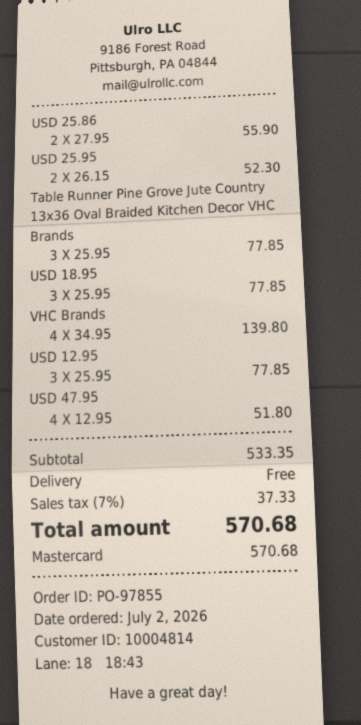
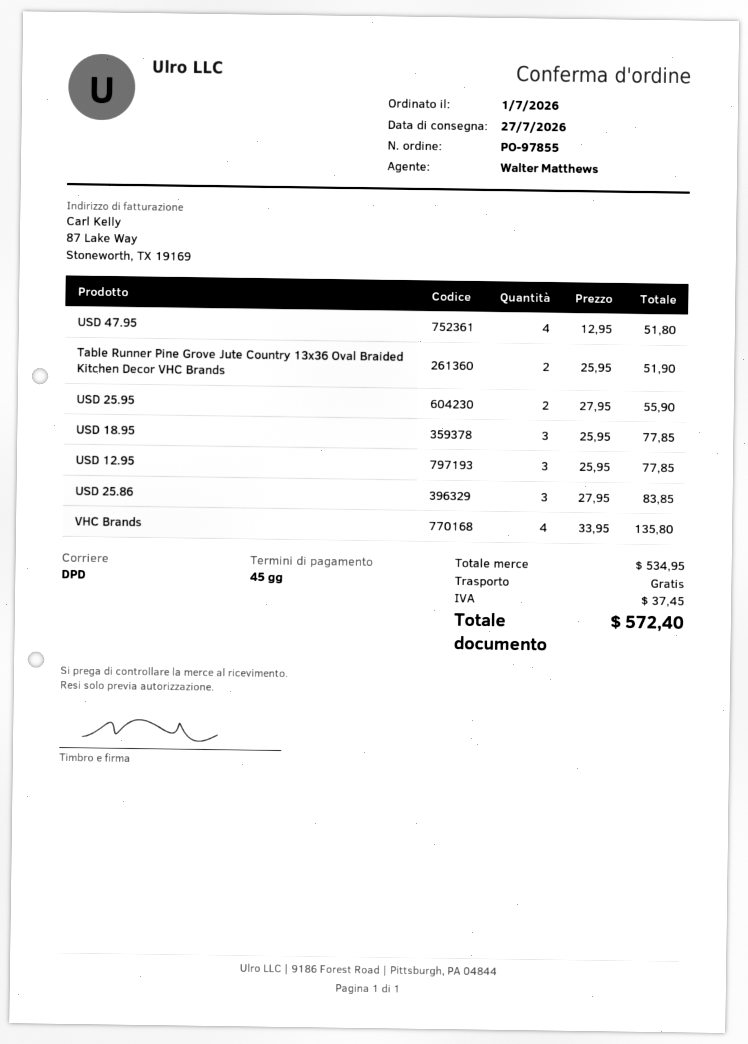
order date: 2026-07-02 -> 2026-07-01
USD 25.86: 2 x 27.95 = 55.90 -> 3 x 27.95 = 83.85
USD 25.95: 2 x 26.15 = 52.30 -> 2 x 27.95 = 55.90
Table Runner Pine Grove Jute Country 13x36 Oval Braided Kitchen Decor VHC Brands: 3 x 25.95 = 77.85 -> 2 x 25.95 = 51.90
VHC Brands: 4 x 34.95 = 139.80 -> 4 x 33.95 = 135.80
subtotal: 533.35 -> 534.95
tax: 37.33 -> 37.45
total: 570.68 -> 572.40

